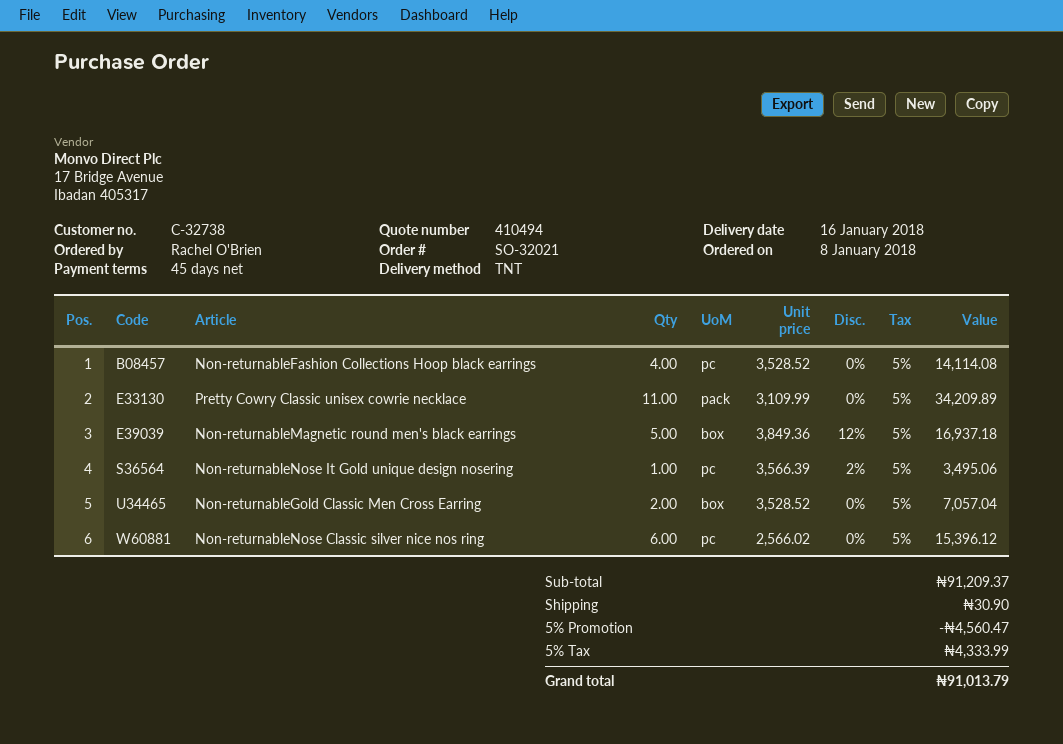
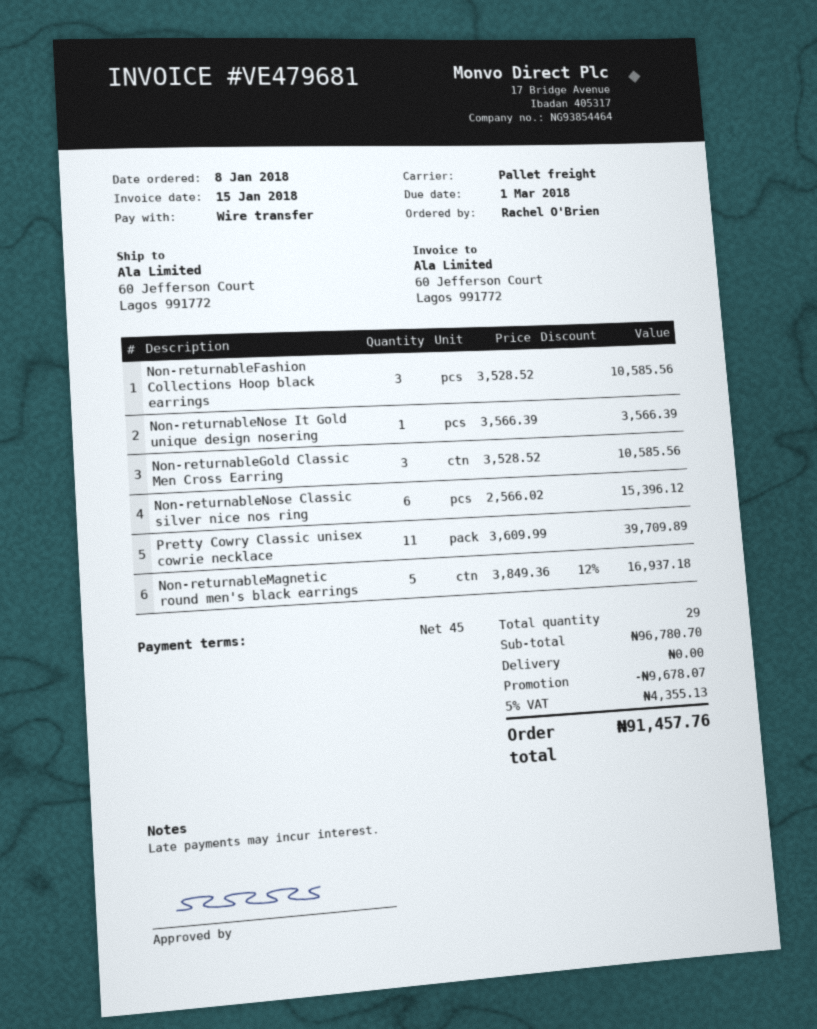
shipping method: TNT -> pallet freight
Non-returnableFashion Collections Hoop black earrings: 4 x 3528.52 = 14114.08 -> 3 x 3528.52 = 10585.56
Pretty Cowry Classic unisex cowrie necklace: 11 x 3109.99 = 34209.89 -> 11 x 3609.99 = 39709.89
Non-returnableNose It Gold unique design nosering: 1 x 3566.39 - 2% = 3495.06 -> 1 x 3566.39 = 3566.39
Non-returnableGold Classic Men Cross Earring: 2 x 3528.52 = 7057.04 -> 3 x 3528.52 = 10585.56
subtotal: 91209.37 -> 96780.70
discount: 4560.47 -> 9678.07
shipping: 30.90 -> 0.00
tax: 5% = 4333.99 -> 5% = 4355.13
total: 91013.79 -> 91457.76

